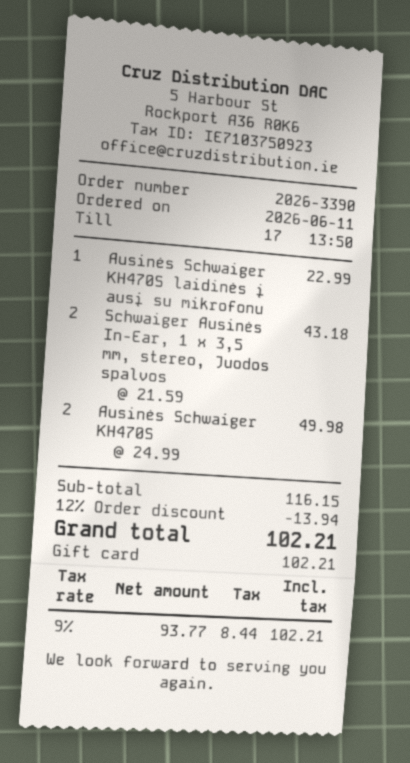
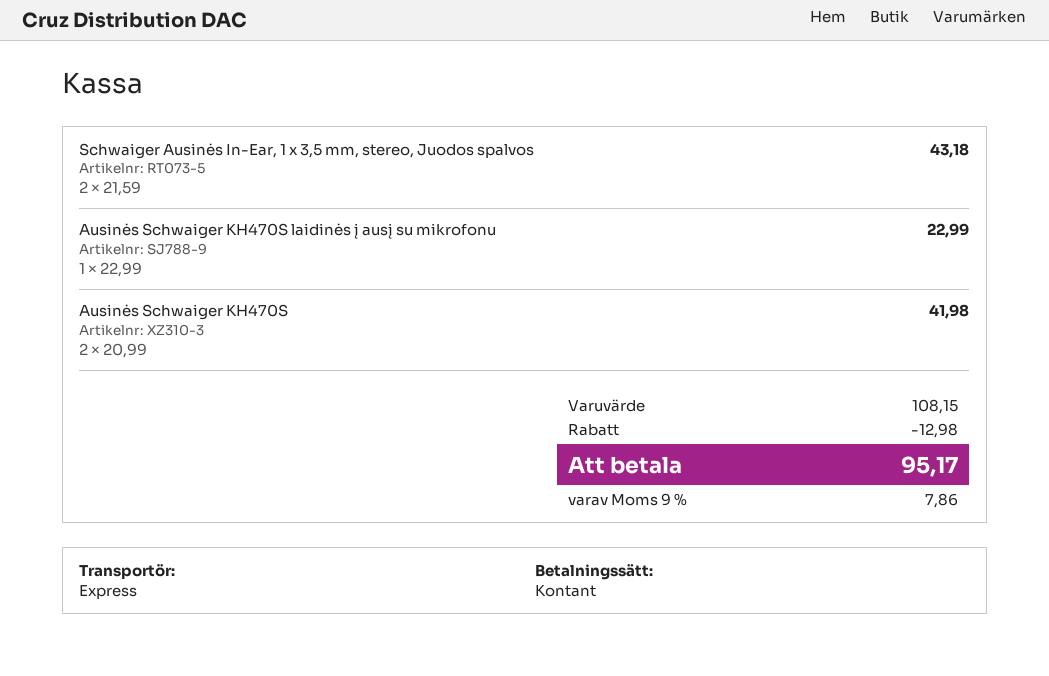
payment method: gift card -> cash
Ausinės Schwaiger KH470S: 2 x 24.99 = 49.98 -> 2 x 20.99 = 41.98
subtotal: 116.15 -> 108.15
discount: 13.94 -> 12.98
tax: 9% = 8.44 -> 9% = 7.86
total: 102.21 -> 95.17

